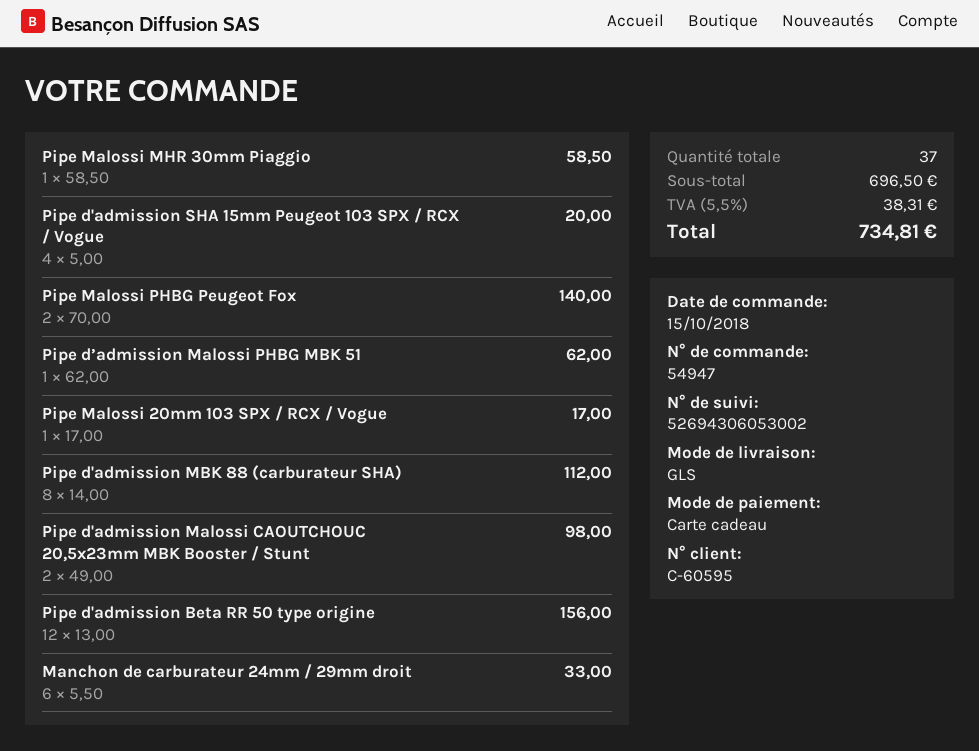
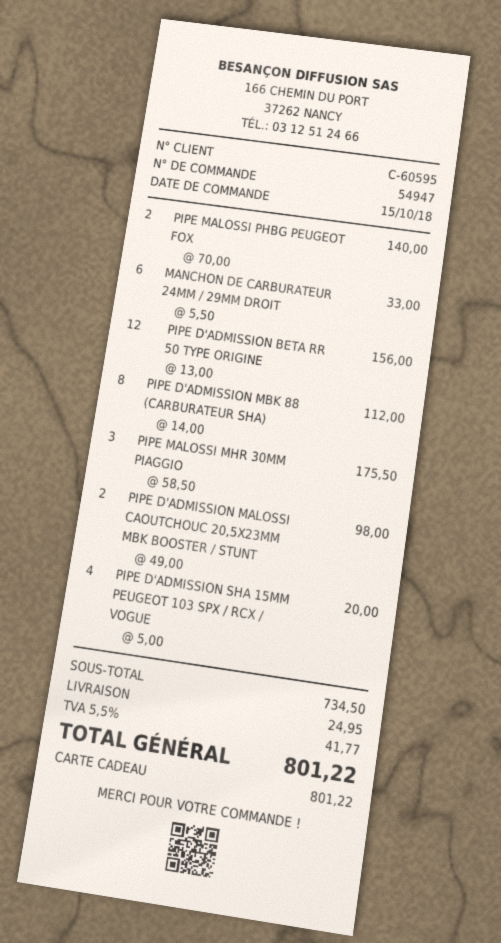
Pipe Malossi MHR 30mm Piaggio: 1 x 58.50 = 58.50 -> 3 x 58.50 = 175.50
Pipe d’admission Malossi PHBG MBK 51: 1 x 62.00 = 62.00 -> none
Pipe Malossi 20mm 103 SPX / RCX / Vogue: 1 x 17.00 = 17.00 -> none
subtotal: 696.50 -> 734.50
shipping: none -> 24.95
tax: 5.5% = 38.31 -> 5.5% = 41.77
total: 734.81 -> 801.22

